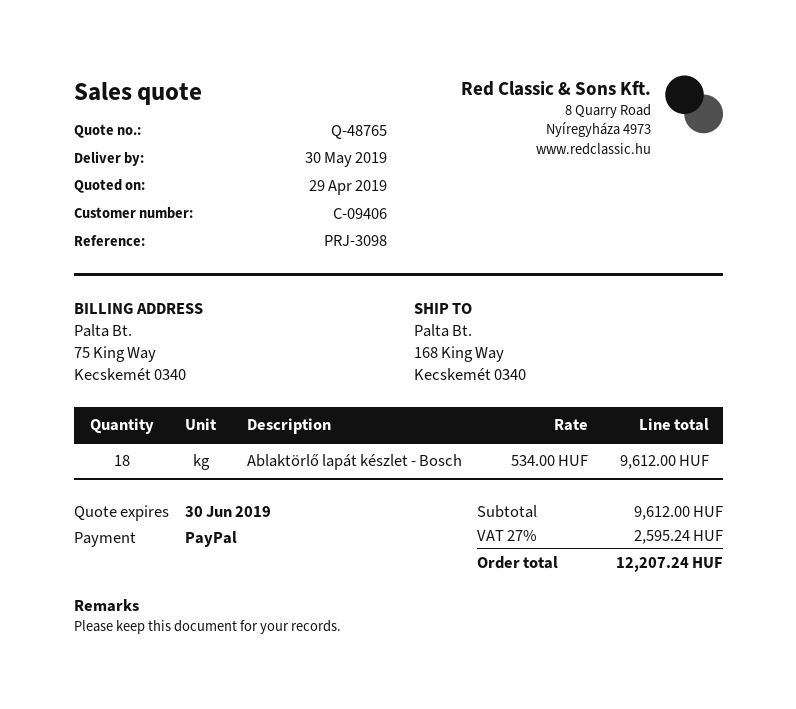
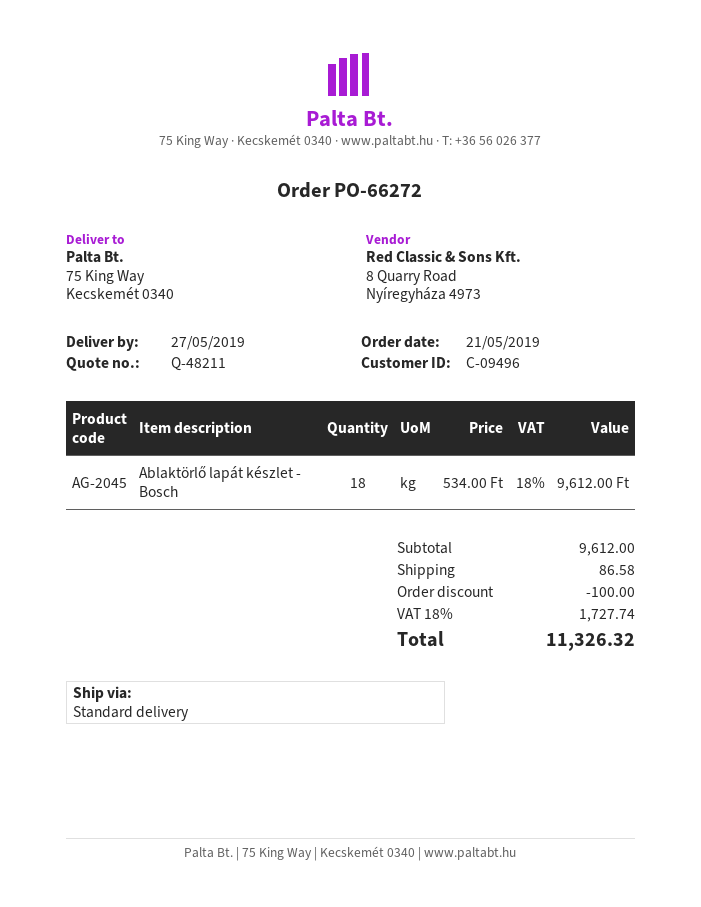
quote number: Q-48765 -> Q-48211
delivery date: 2019-05-30 -> 2019-05-27
customer number: C-09406 -> C-09496
ship to: 168 King Way, Kecskemét 0340 -> 75 King Way, Kecskemét 0340
discount: none -> 100.00
shipping: none -> 86.58
tax: 27% = 2595.24 -> 18% = 1727.74
total: 12207.24 -> 11326.32

